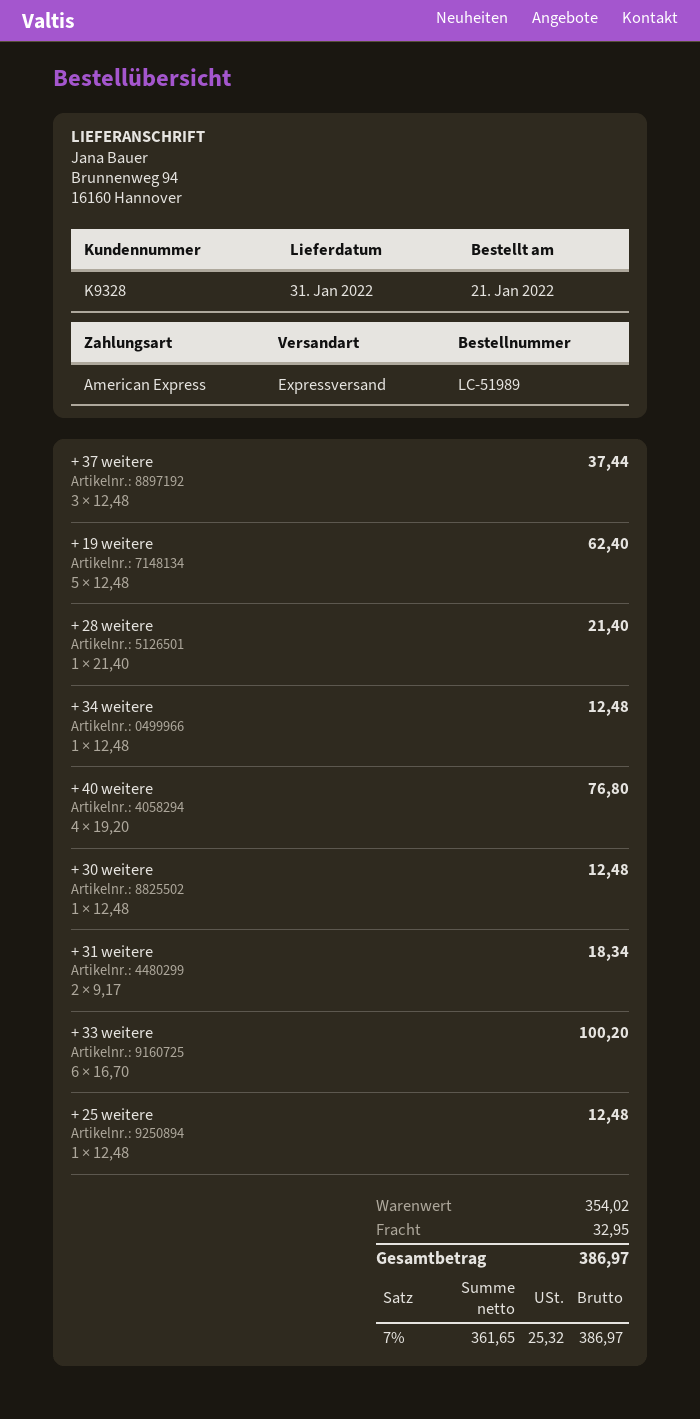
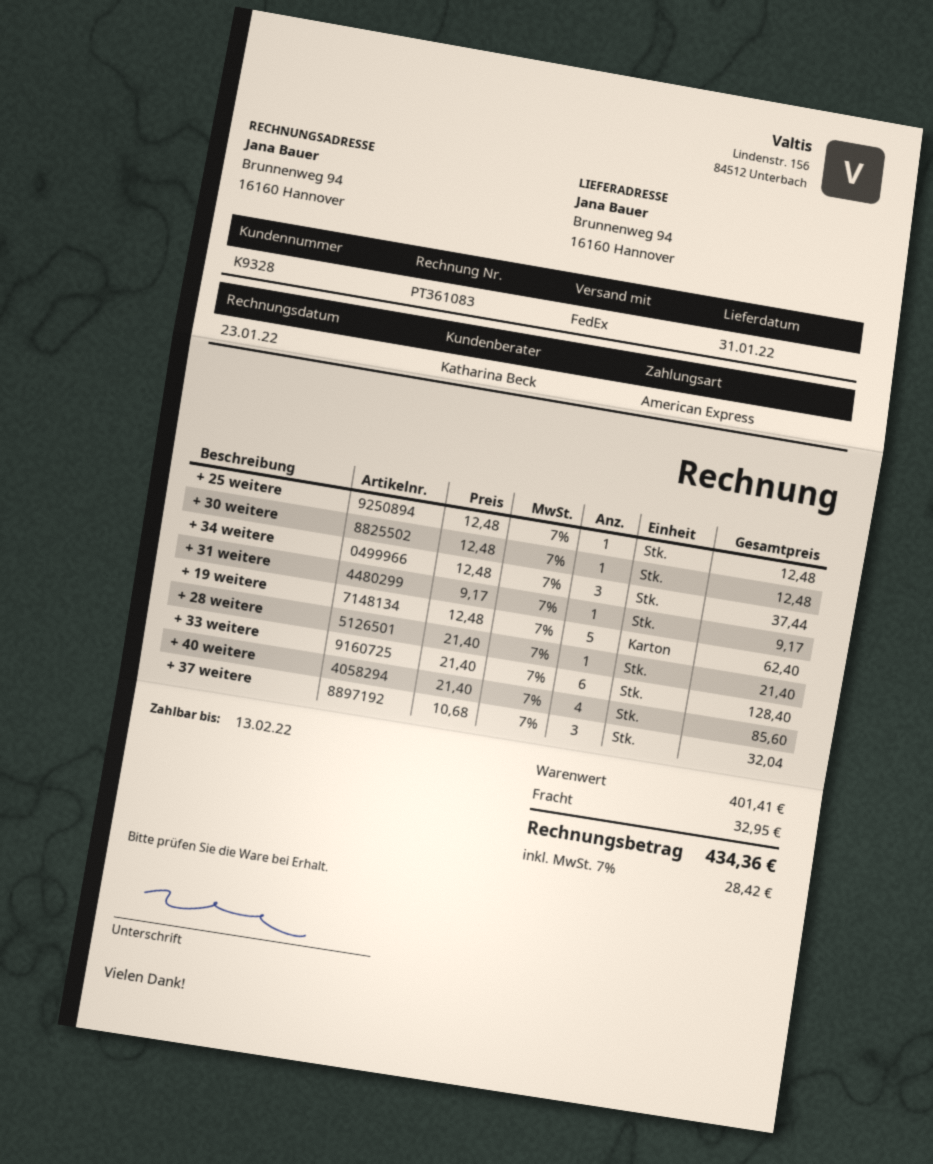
shipping method: express -> FedEx
+ 37 weitere: 3 x 12.48 = 37.44 -> 3 x 10.68 = 32.04
+ 34 weitere: 1 x 12.48 = 12.48 -> 3 x 12.48 = 37.44
+ 40 weitere: 4 x 19.20 = 76.80 -> 4 x 21.40 = 85.60
+ 31 weitere: 2 x 9.17 = 18.34 -> 1 x 9.17 = 9.17
+ 33 weitere: 6 x 16.70 = 100.20 -> 6 x 21.40 = 128.40
subtotal: 354.02 -> 401.41
tax: 7% = 25.32 -> 7% = 28.42
total: 386.97 -> 434.36

